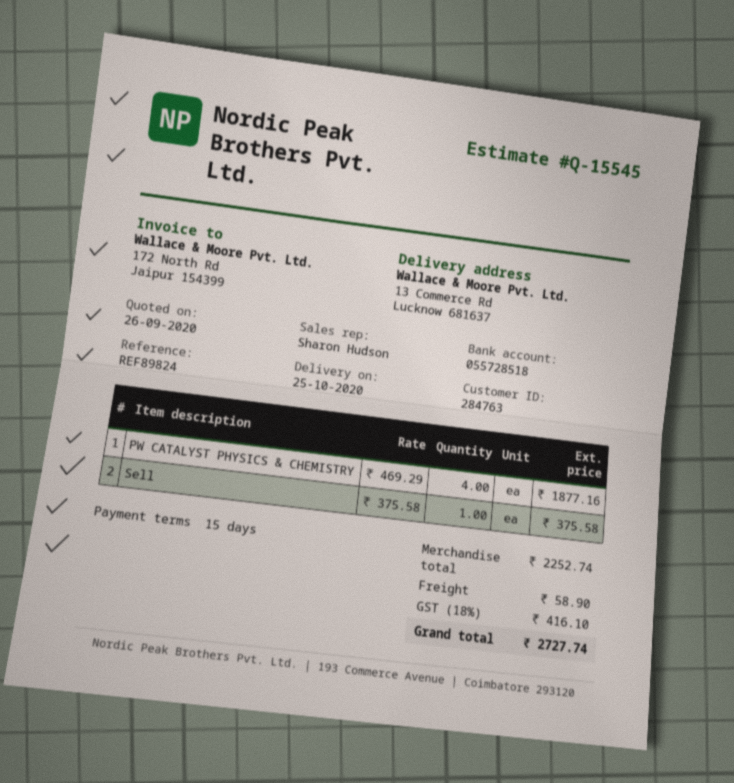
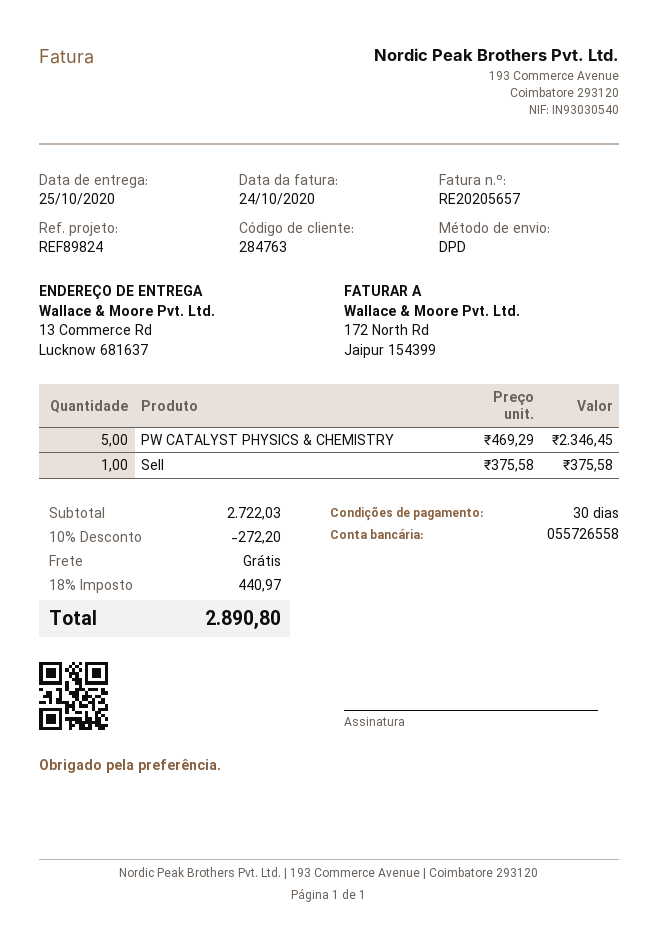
payment terms: 15 days -> 30 days
bank account: 055728518 -> 055726558
PW CATALYST PHYSICS & CHEMISTRY: 4 x 469.29 = 1877.16 -> 5 x 469.29 = 2346.45
subtotal: 2252.74 -> 2722.03
discount: none -> 10% = 272.20
shipping: 58.90 -> 0.00
tax: 18% = 416.10 -> 18% = 440.97
total: 2727.74 -> 2890.80

